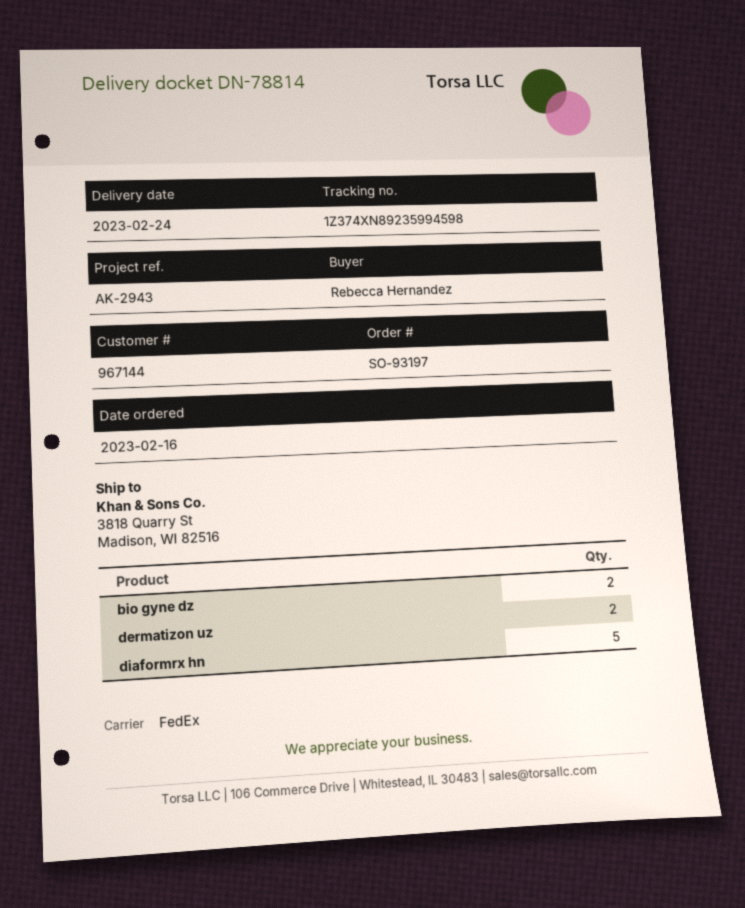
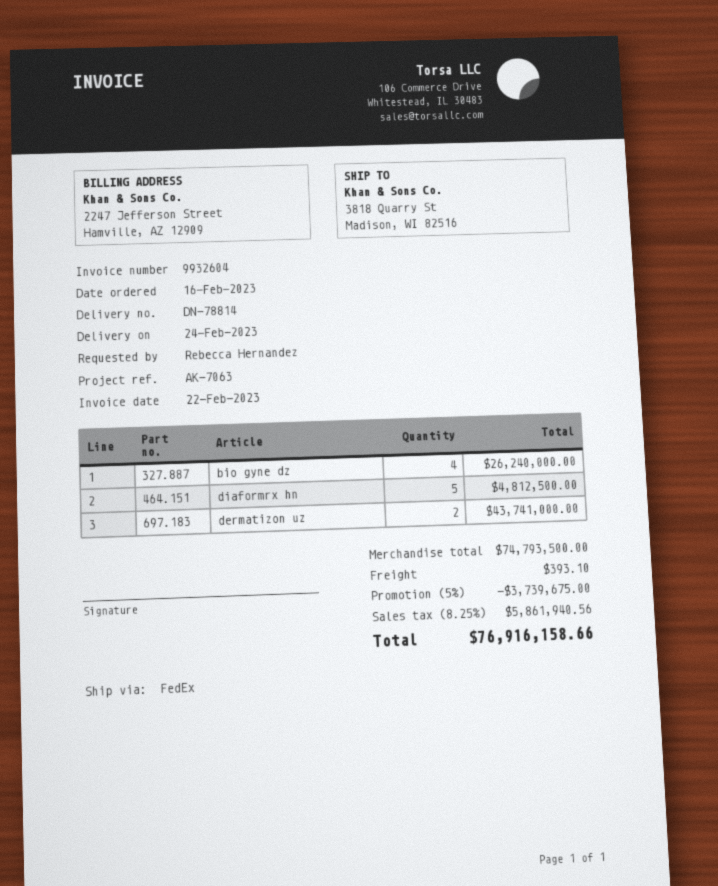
reference: AK-2943 -> AK-7063
bio gyne dz: 2 -> 4

